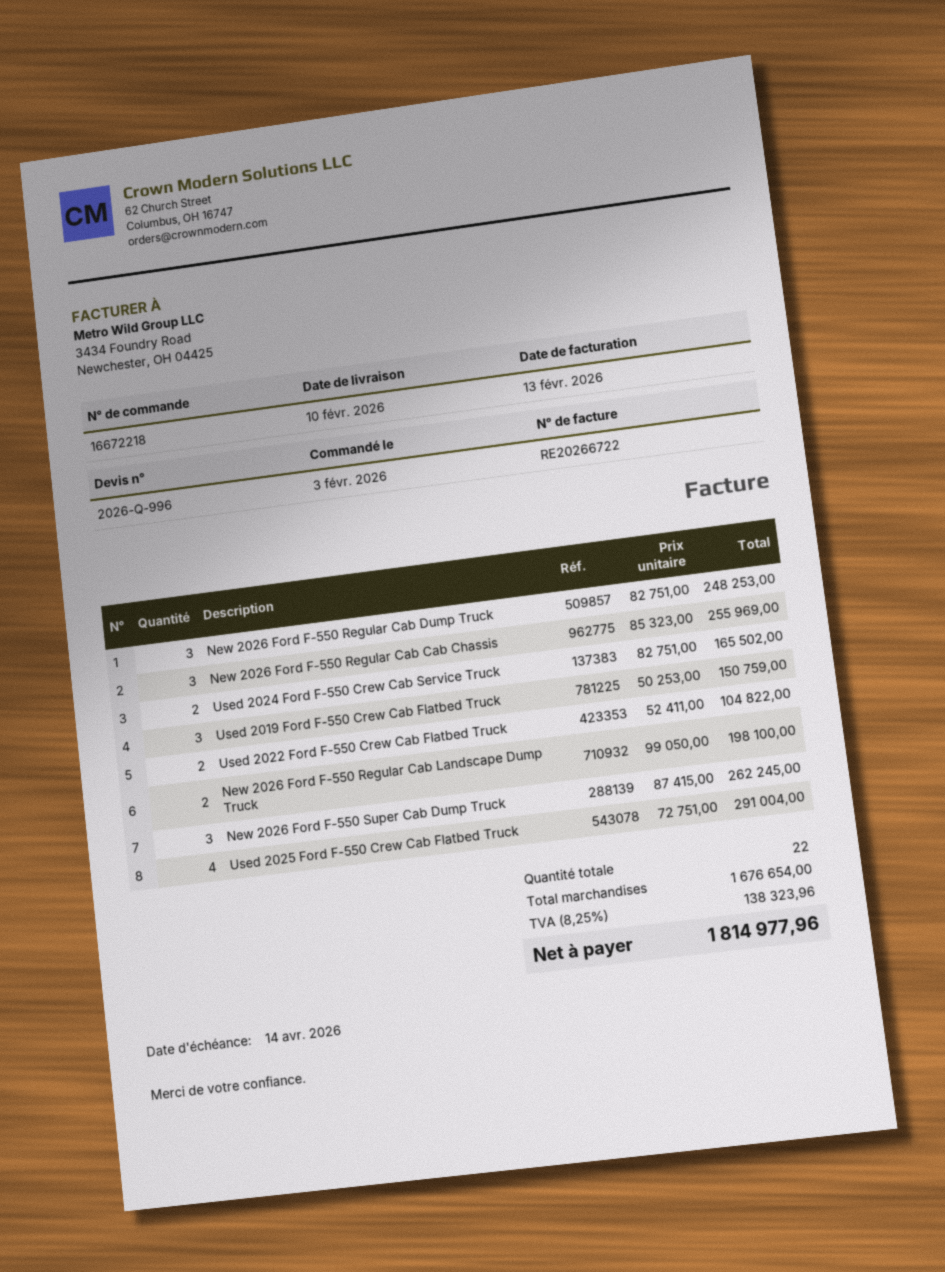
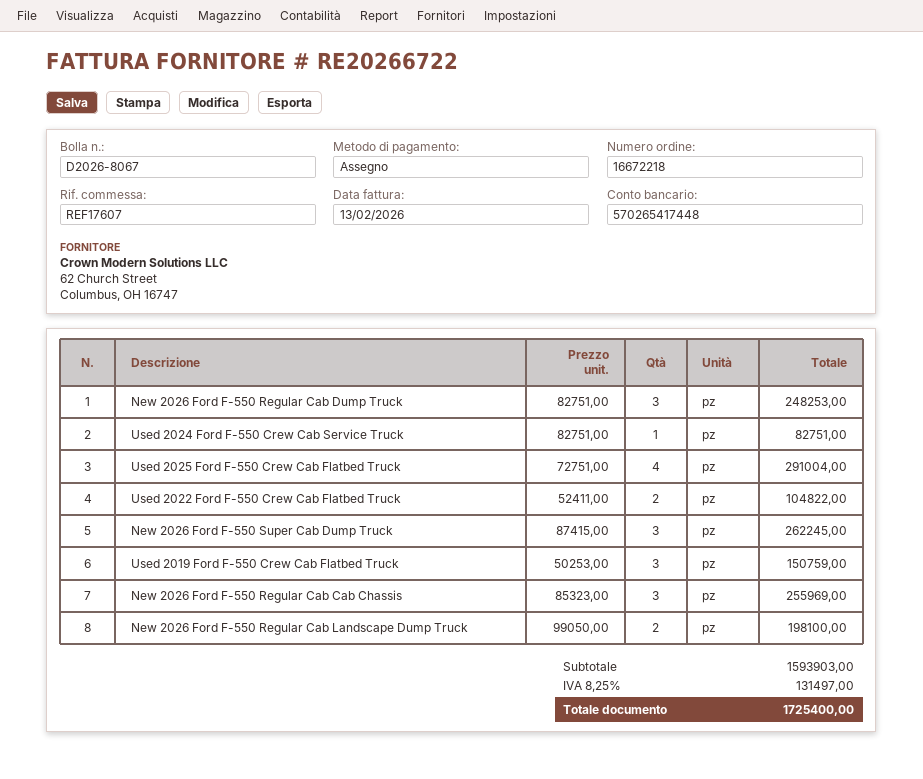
Used 2024 Ford F-550 Crew Cab Service Truck: 2 x 82751.00 = 165502.00 -> 1 x 82751.00 = 82751.00
subtotal: 1676654.00 -> 1593903.00
tax: 8.25% = 138323.96 -> 8.25% = 131497.00
total: 1814977.96 -> 1725400.00

